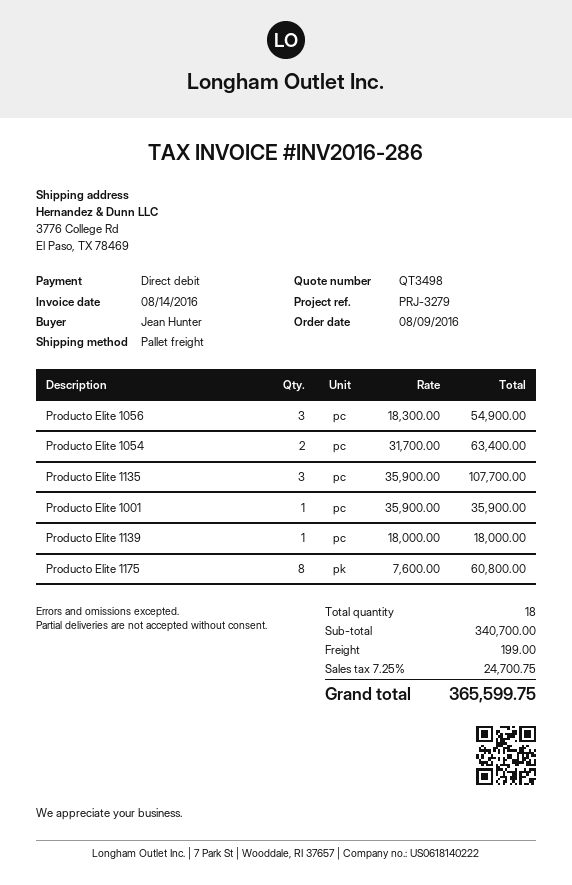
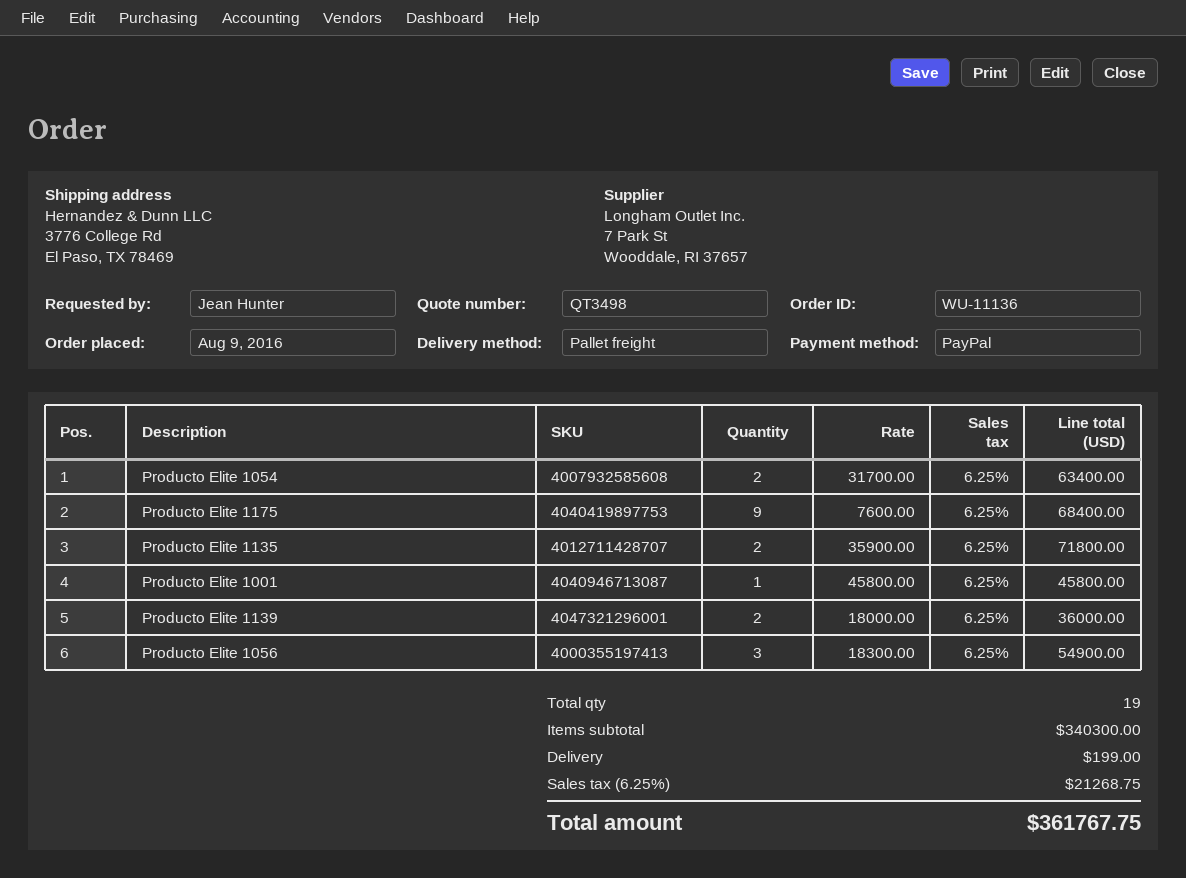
payment method: direct debit -> PayPal
Producto Elite 1135: 3 x 35900.00 = 107700.00 -> 2 x 35900.00 = 71800.00
Producto Elite 1001: 1 x 35900.00 = 35900.00 -> 1 x 45800.00 = 45800.00
Producto Elite 1139: 1 x 18000.00 = 18000.00 -> 2 x 18000.00 = 36000.00
Producto Elite 1175: 8 x 7600.00 = 60800.00 -> 9 x 7600.00 = 68400.00
total quantity: 18 -> 19
subtotal: 340700.00 -> 340300.00
tax: 7.25% = 24700.75 -> 6.25% = 21268.75
total: 365599.75 -> 361767.75

